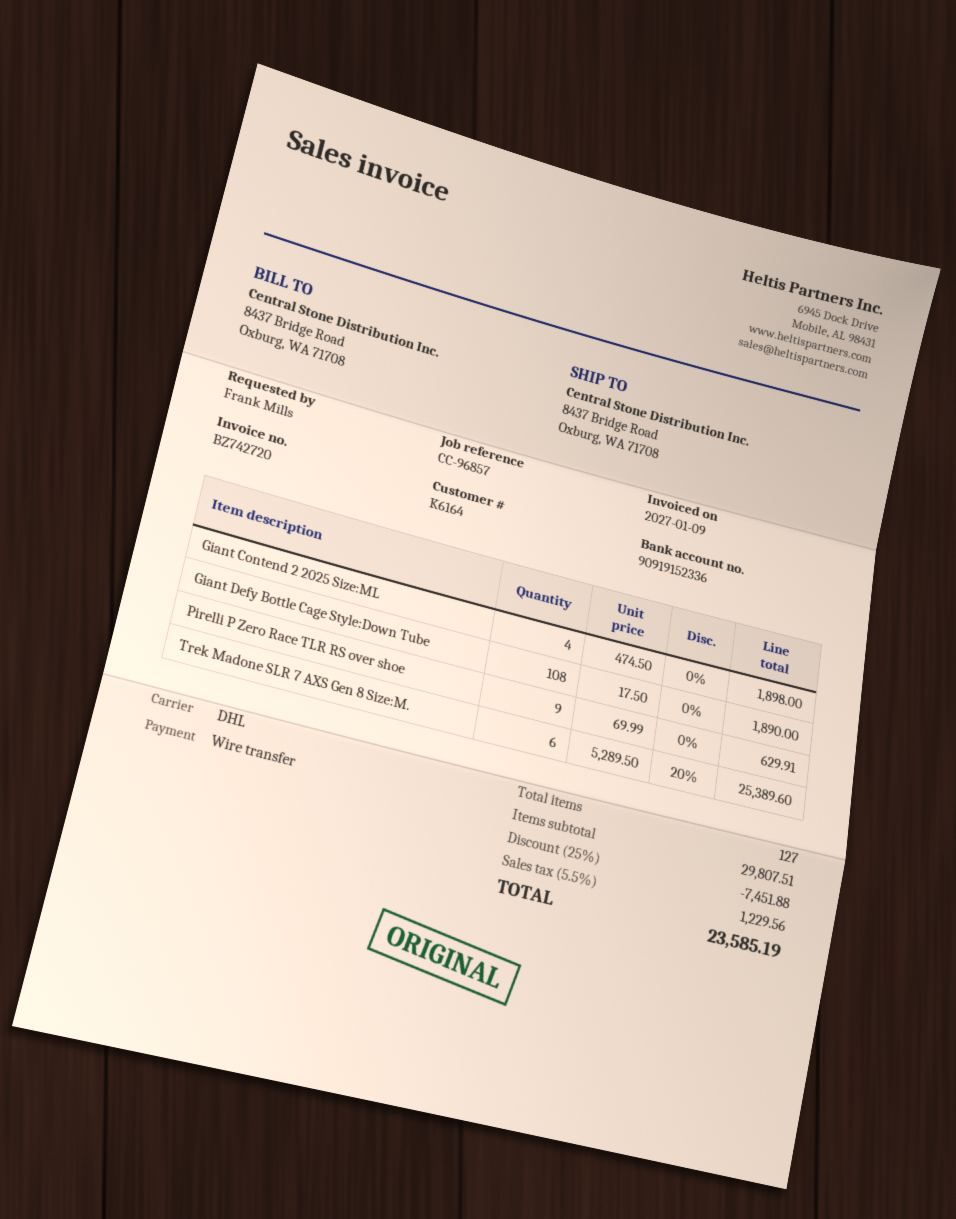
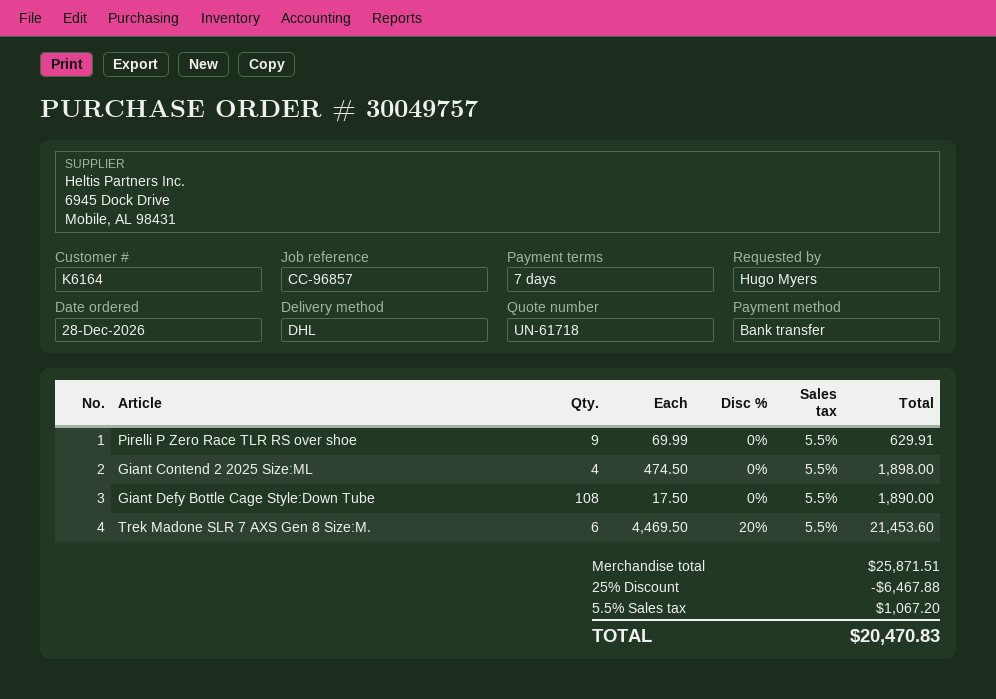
ordered by: Frank Mills -> Hugo Myers
Trek Madone SLR 7 AXS Gen 8 Size:M.: 6 x 5289.50 - 20% = 25389.60 -> 6 x 4469.50 - 20% = 21453.60
subtotal: 29807.51 -> 25871.51
discount: 25% = 7451.88 -> 25% = 6467.88
tax: 5.5% = 1229.56 -> 5.5% = 1067.20
total: 23585.19 -> 20470.83

